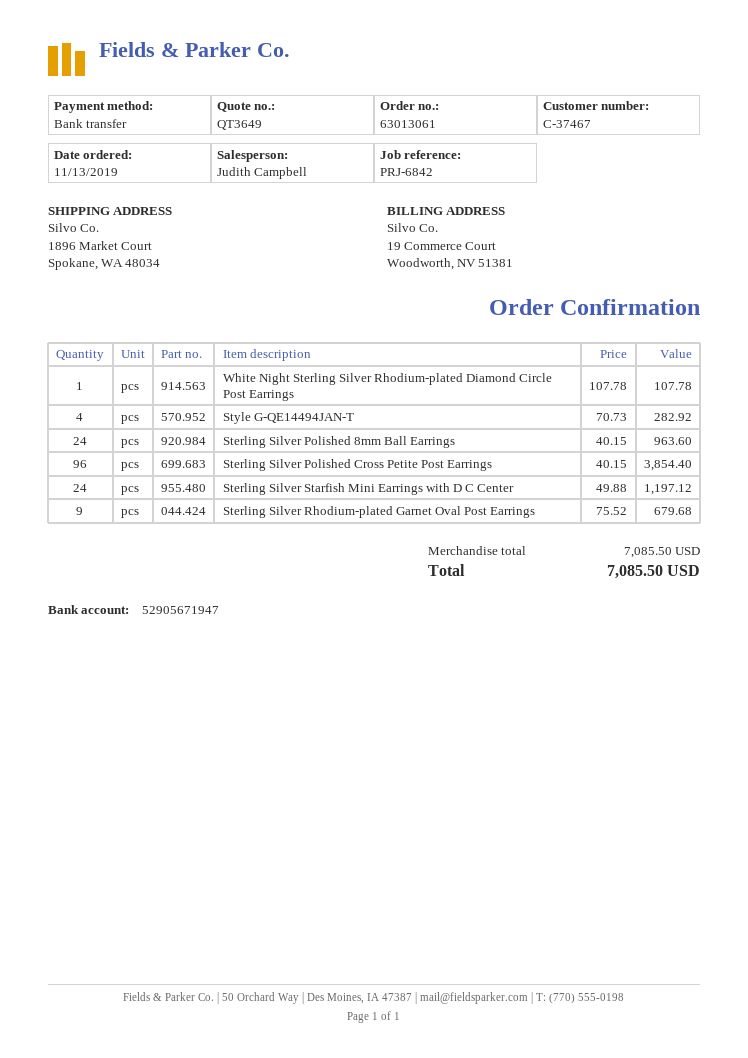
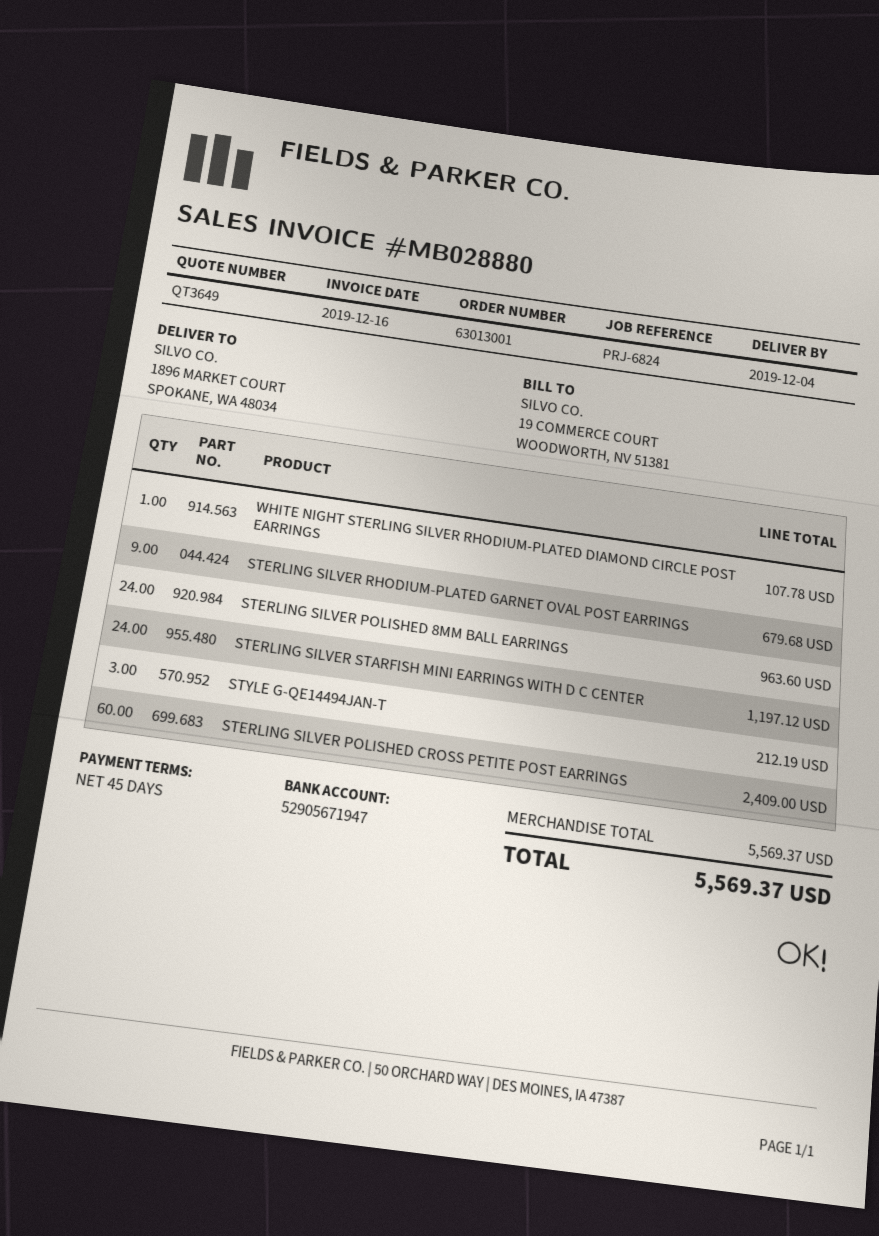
order number: 63013061 -> 63013001
reference: PRJ-6842 -> PRJ-6824
Style G-QE14494JAN-T: 4 for 282.92 -> 3 for 212.19
Sterling Silver Polished Cross Petite Post Earrings: 96 for 3854.40 -> 60 for 2409.00
subtotal: 7085.50 -> 5569.37
total: 7085.50 -> 5569.37

